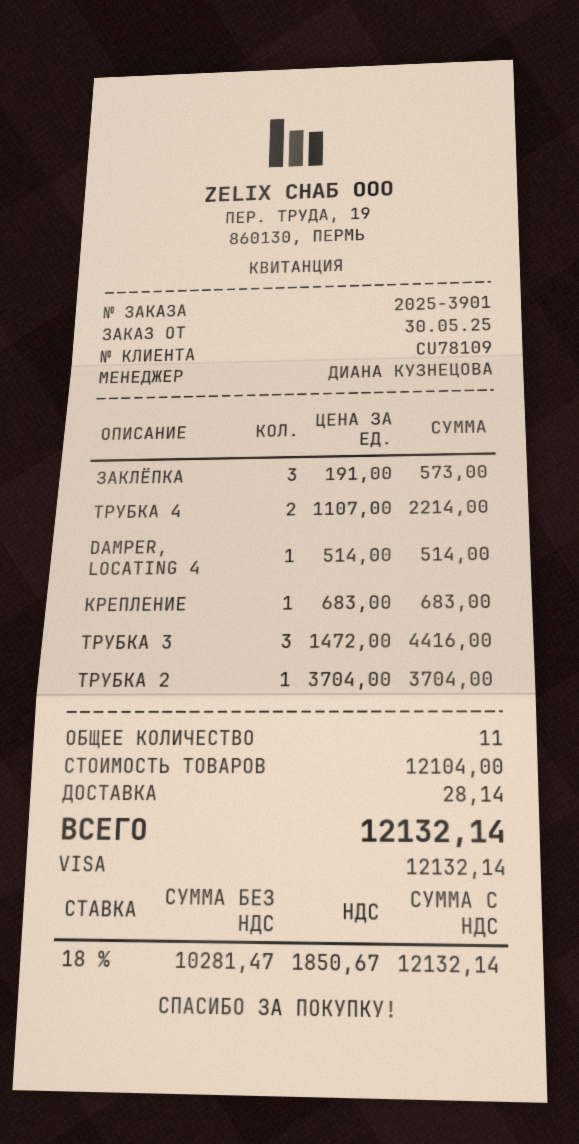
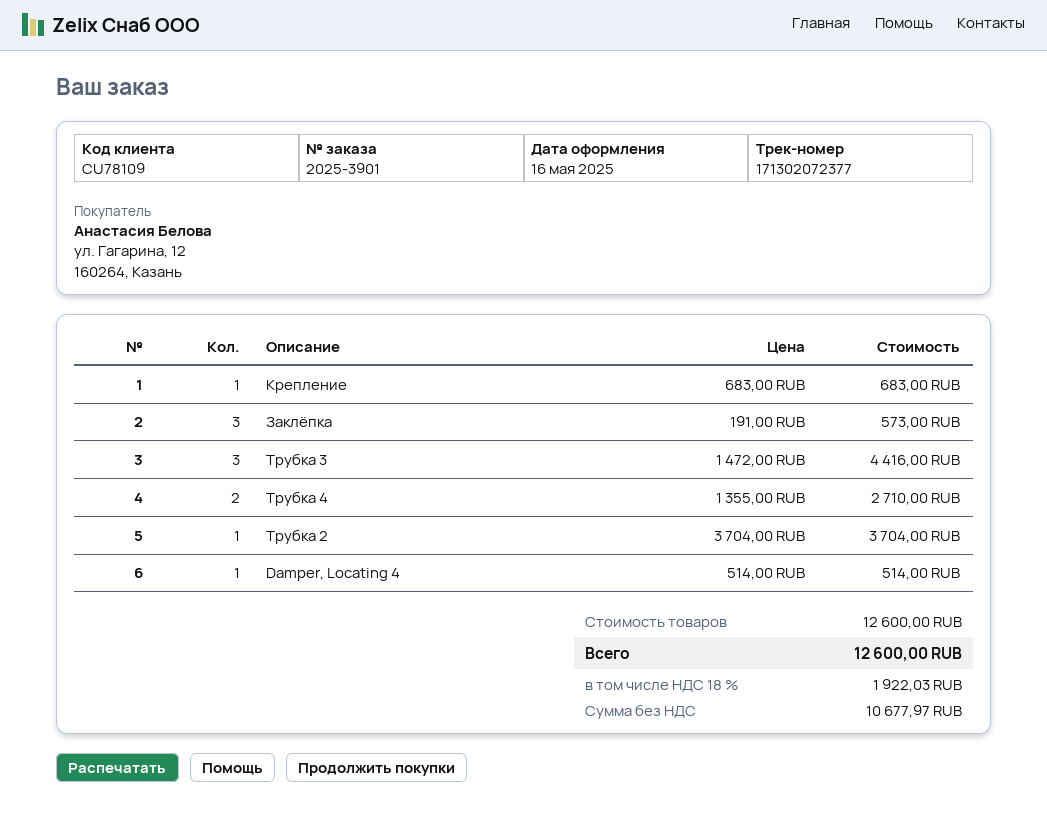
order date: 2025-05-30 -> 2025-05-16
ТРУБКА 4: 2 x 1107.00 = 2214.00 -> 2 x 1355.00 = 2710.00
subtotal: 12104.00 -> 12600.00
shipping: 28.14 -> none
net: 10281.47 -> 10677.97
tax: 18% = 1850.67 -> 18% = 1922.03
total: 12132.14 -> 12600.00

